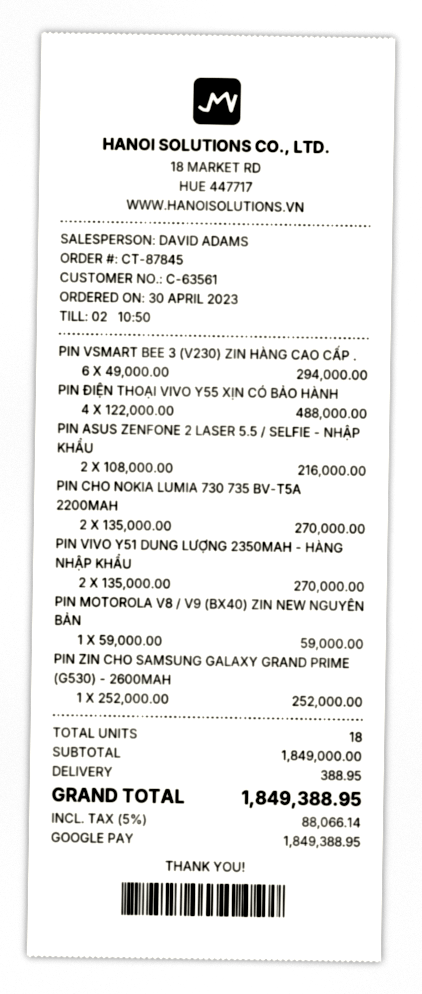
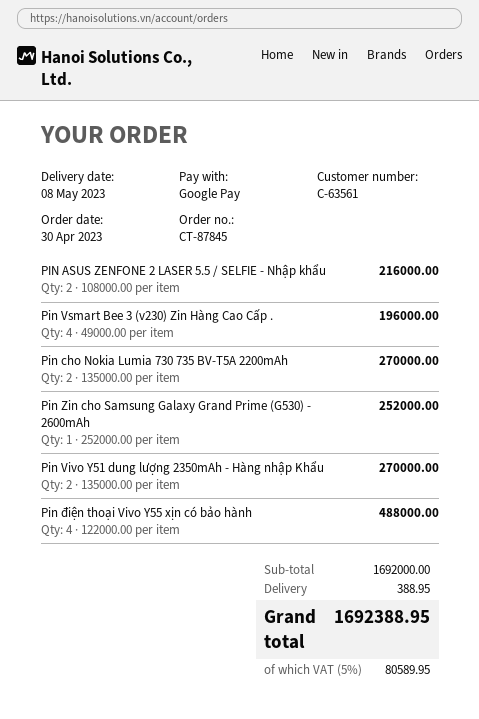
PIN VSMART BEE 3 (V230) ZIN HÀNG CAO CẤP .: 6 x 49000.00 = 294000.00 -> 4 x 49000.00 = 196000.00
PIN MOTOROLA V8 / V9 (BX40) ZIN NEW NGUYÊN BẢN: 1 x 59000.00 = 59000.00 -> none
subtotal: 1849000.00 -> 1692000.00
tax: 5% = 88066.14 -> 5% = 80589.95
total: 1849388.95 -> 1692388.95

